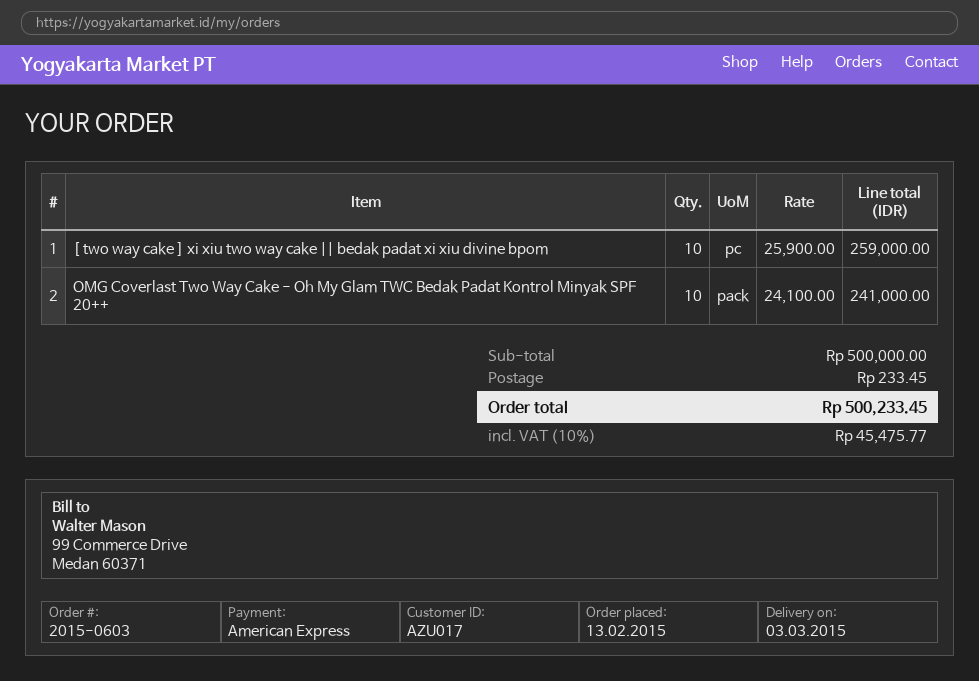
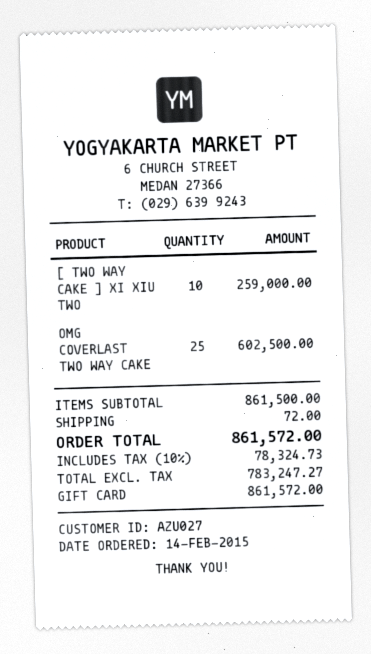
order date: 2015-02-13 -> 2015-02-14
customer number: AZU017 -> AZU027
payment method: American Express -> gift card
OMG Coverlast Two Way Cake - Oh My Glam TWC Bedak Padat Kontrol Minyak SPF 20++: 10 for 241000.00 -> 25 for 602500.00
subtotal: 500000.00 -> 861500.00
shipping: 233.45 -> 72.00
tax: 10% = 45475.77 -> 10% = 78324.73
total: 500233.45 -> 861572.00

